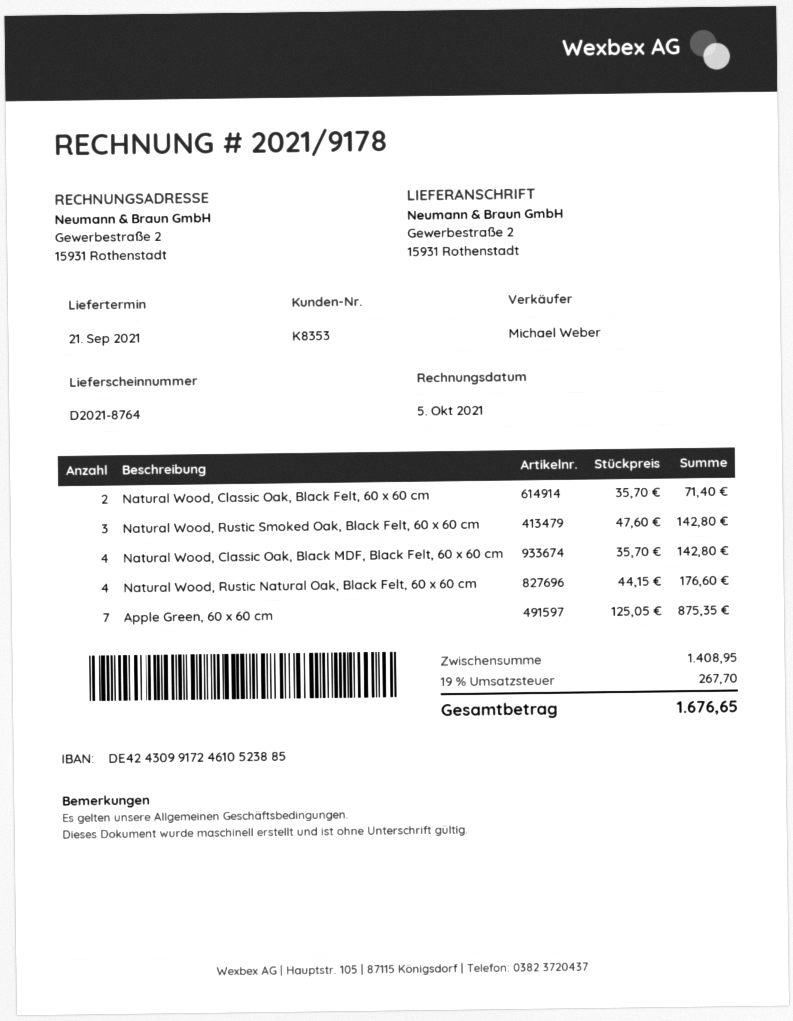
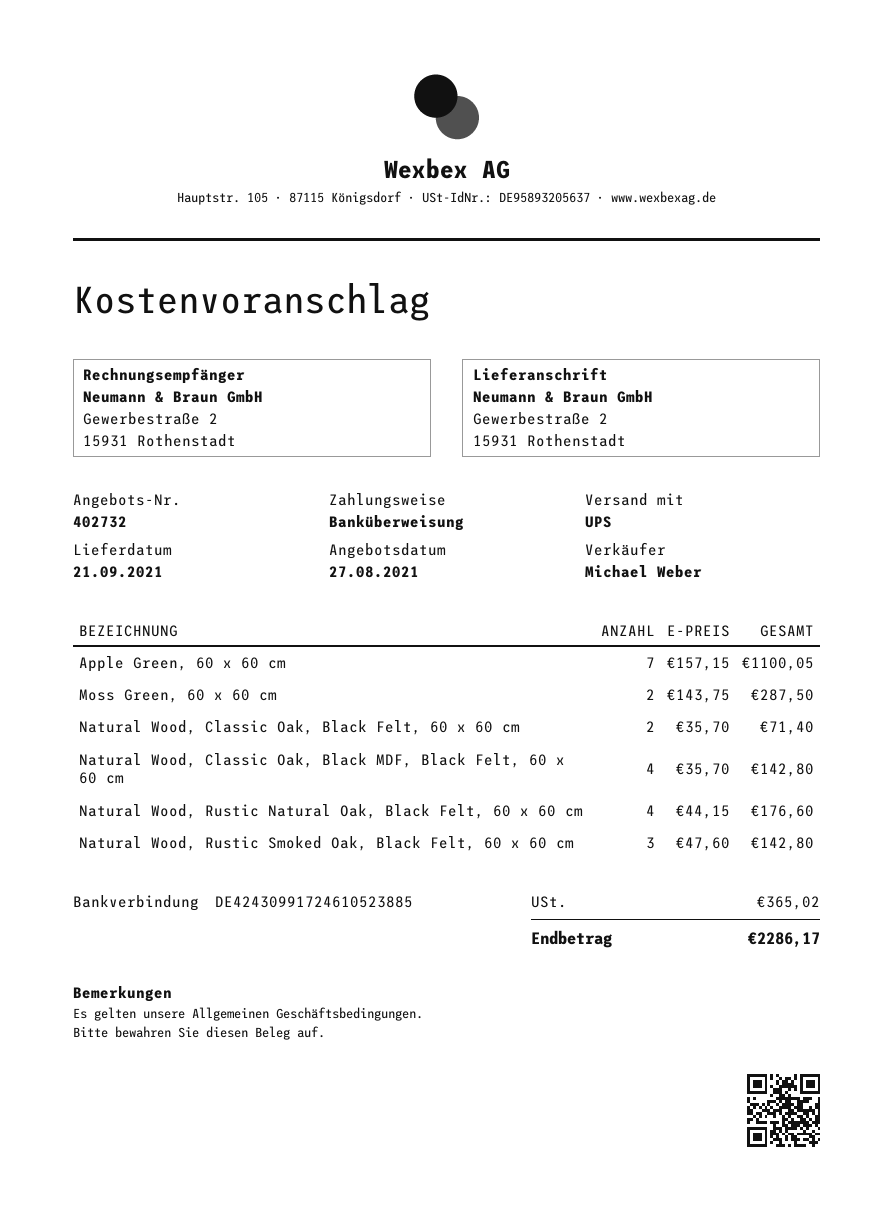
Apple Green, 60 x 60 cm: 7 x 125.05 = 875.35 -> 7 x 157.15 = 1100.05
Moss Green, 60 x 60 cm: none -> 2 x 143.75 = 287.50
tax: 267.70 -> 365.02
total: 1676.65 -> 2286.17

